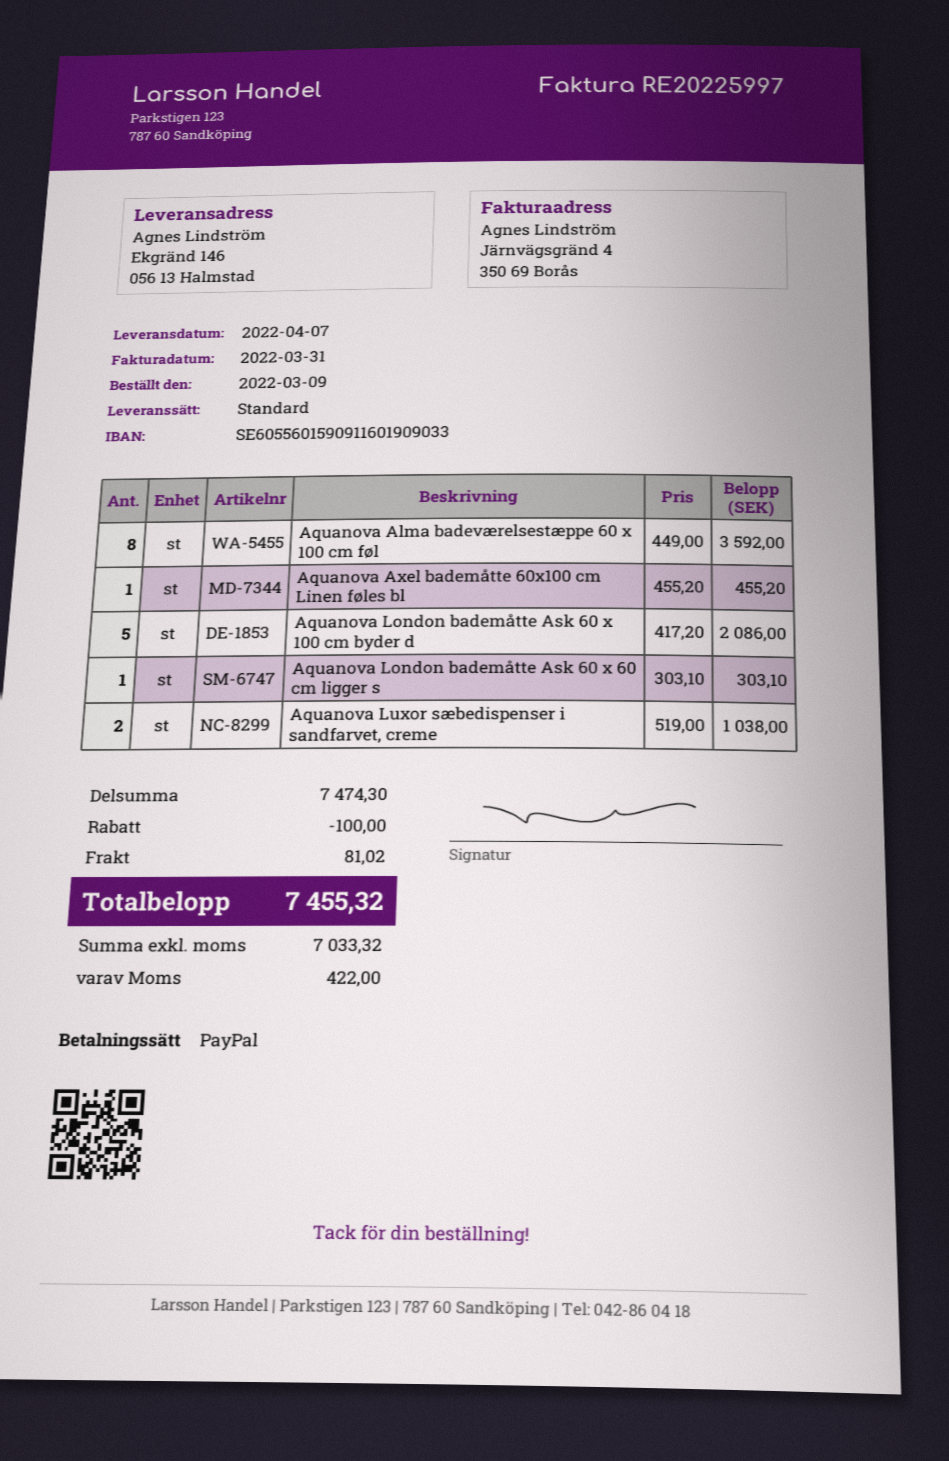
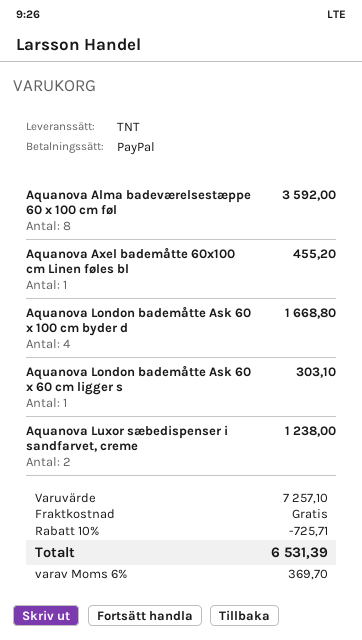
shipping method: standard -> TNT
Aquanova London bademåtte Ask 60 x 100 cm byder d: 5 for 2086.00 -> 4 for 1668.80
Aquanova Luxor sæbedispenser i sandfarvet, creme: 2 for 1038.00 -> 2 for 1238.00
subtotal: 7474.30 -> 7257.10
discount: 100.00 -> 725.71
shipping: 81.02 -> 0.00
tax: 422.00 -> 369.70
total: 7455.32 -> 6531.39

